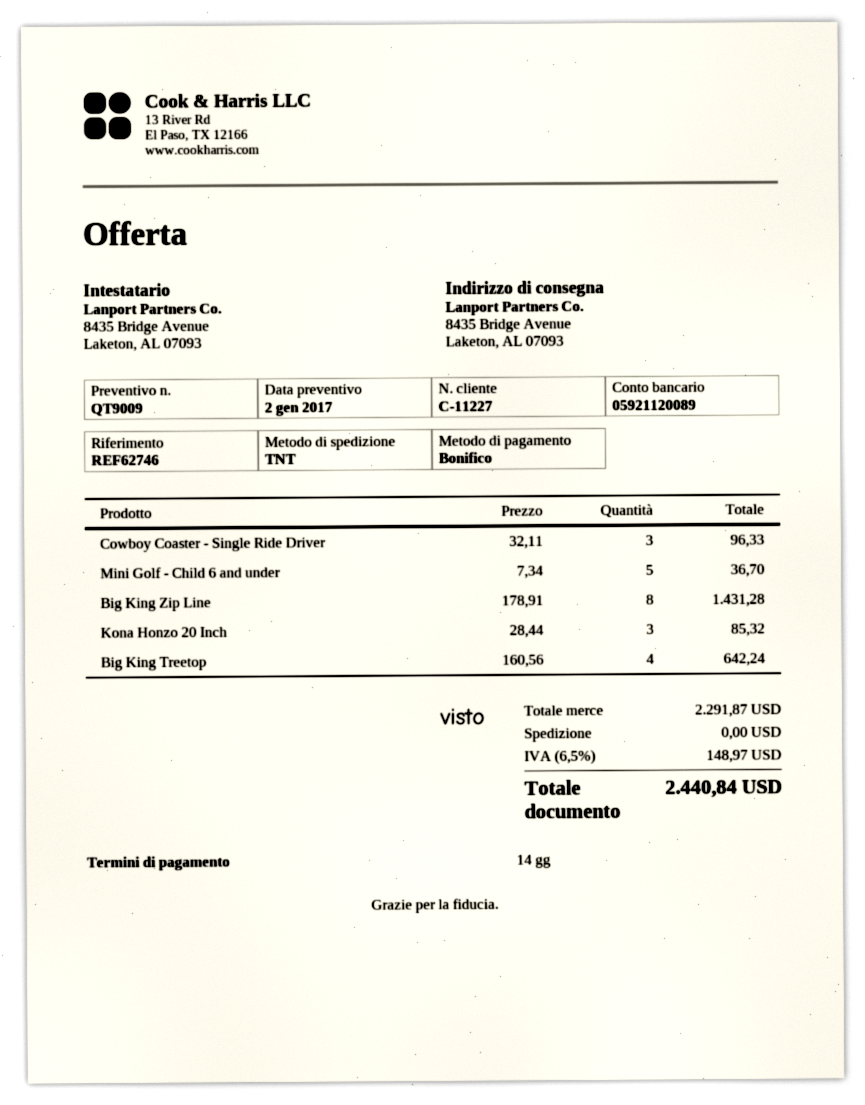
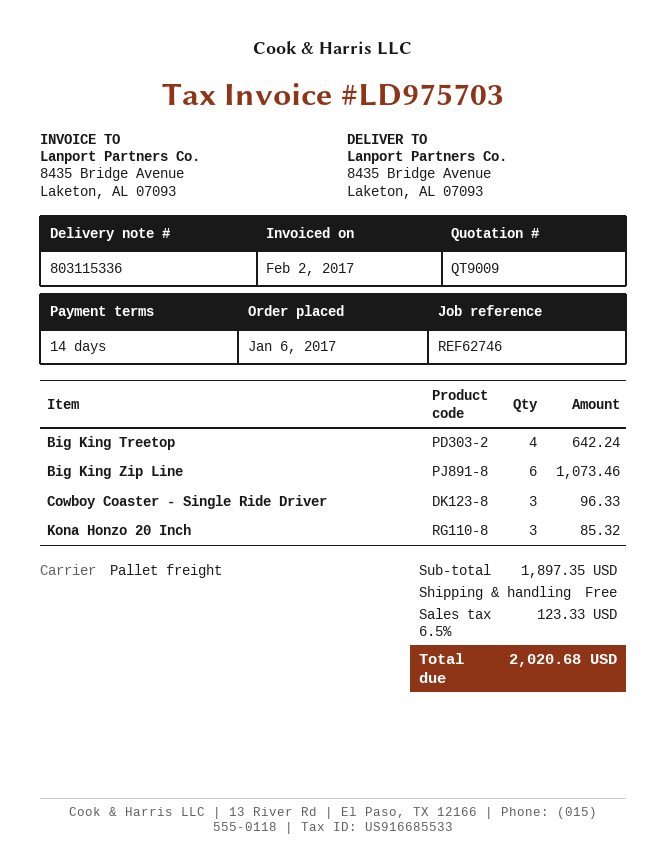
shipping method: TNT -> pallet freight
Mini Golf - Child 6 and under: 5 for 36.70 -> none
Big King Zip Line: 8 for 1431.28 -> 6 for 1073.46
subtotal: 2291.87 -> 1897.35
tax: 6.5% = 148.97 -> 6.5% = 123.33
total: 2440.84 -> 2020.68

